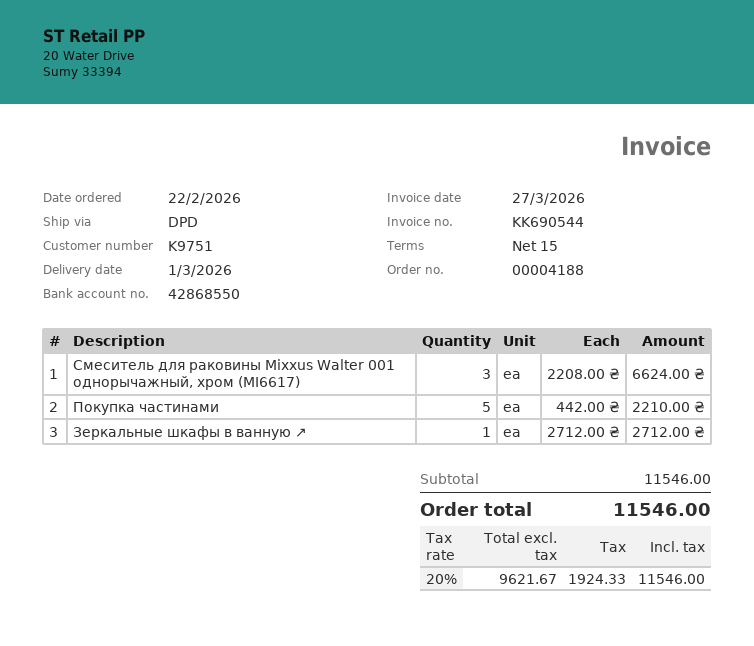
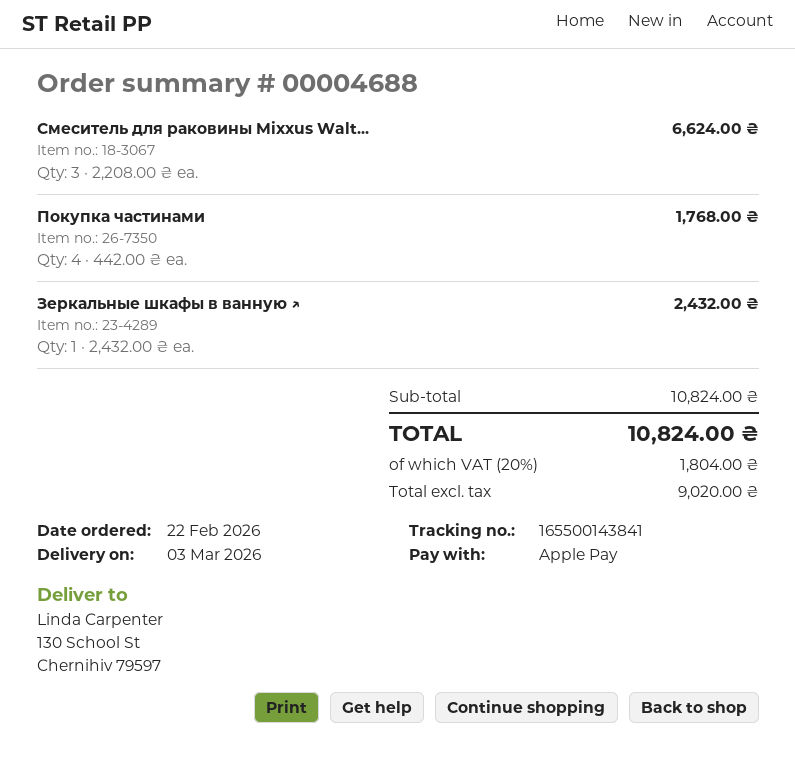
order number: 00004188 -> 00004688
delivery date: 2026-03-01 -> 2026-03-03
Покупка частинами: 5 x 442.00 = 2210.00 -> 4 x 442.00 = 1768.00
Зеркальные шкафы в ванную ↗: 1 x 2712.00 = 2712.00 -> 1 x 2432.00 = 2432.00
subtotal: 11546.00 -> 10824.00
net: 9621.67 -> 9020.00
tax: 20% = 1924.33 -> 20% = 1804.00
total: 11546.00 -> 10824.00

